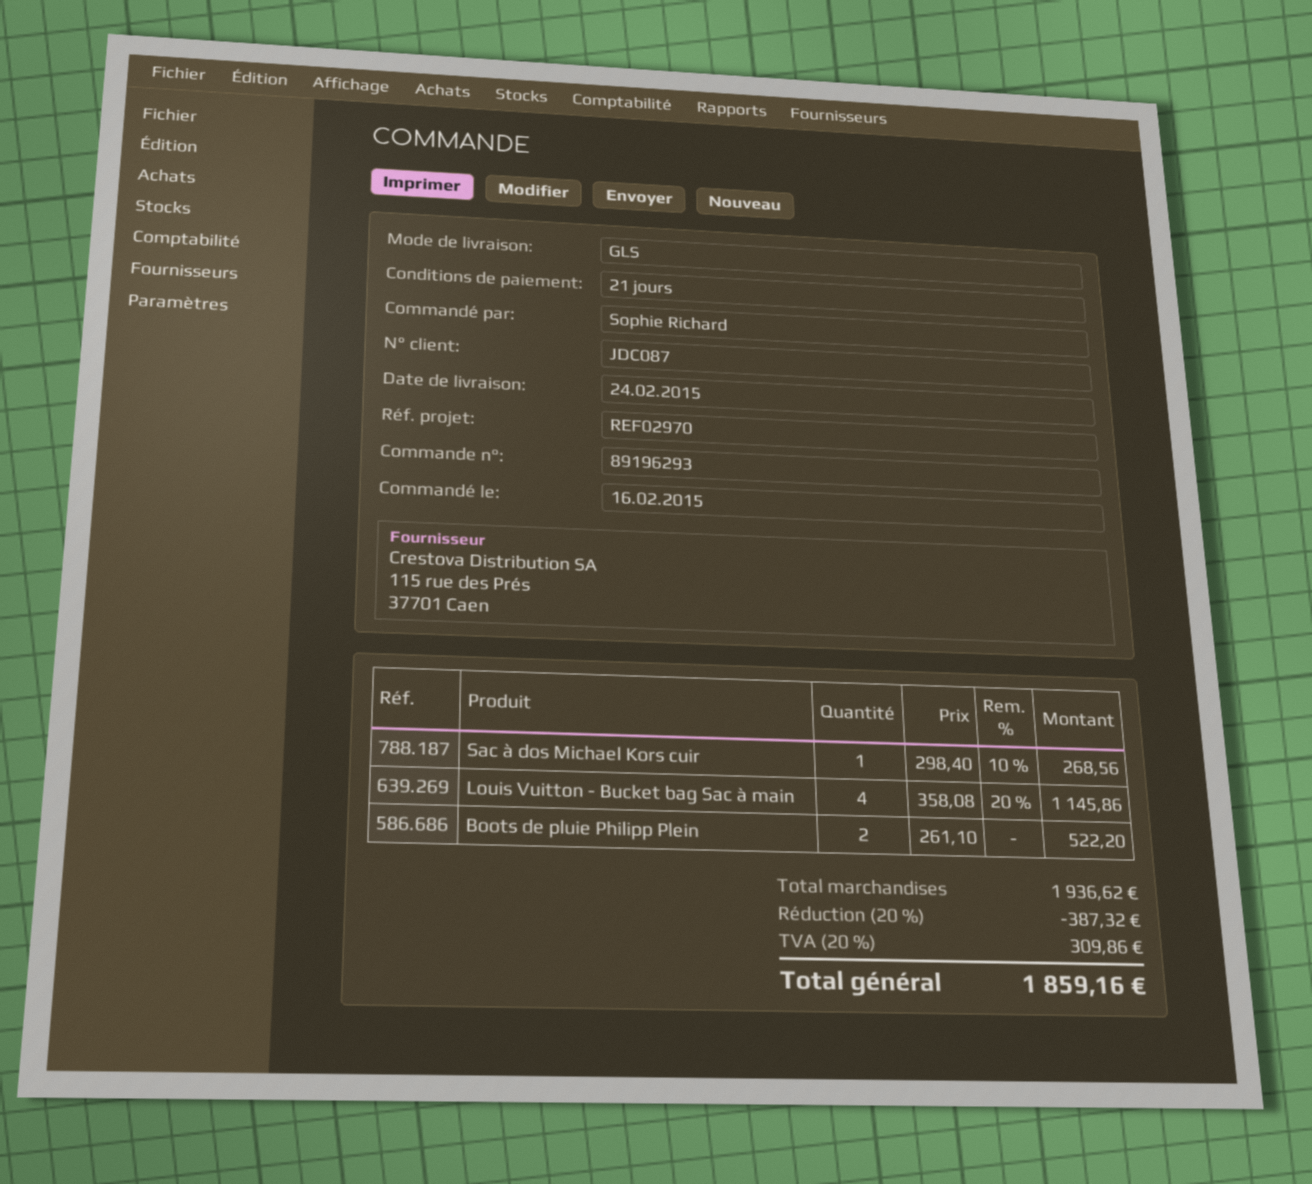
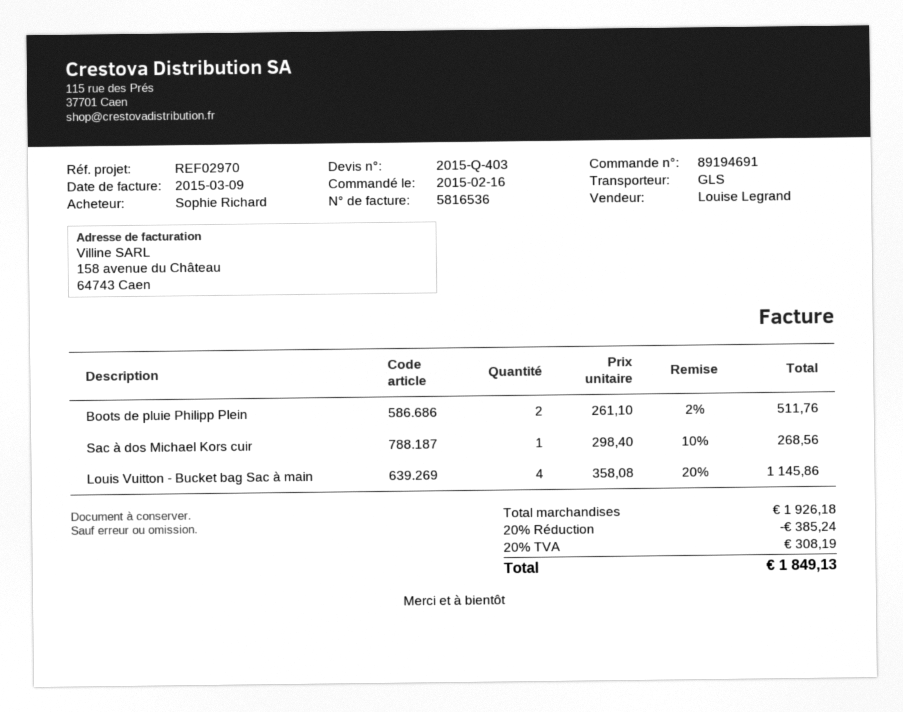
order number: 89196293 -> 89194691
Boots de pluie Philipp Plein: 2 x 261.10 = 522.20 -> 2 x 261.10 - 2% = 511.76
subtotal: 1936.62 -> 1926.18
discount: 20% = 387.32 -> 20% = 385.24
tax: 20% = 309.86 -> 20% = 308.19
total: 1859.16 -> 1849.13

